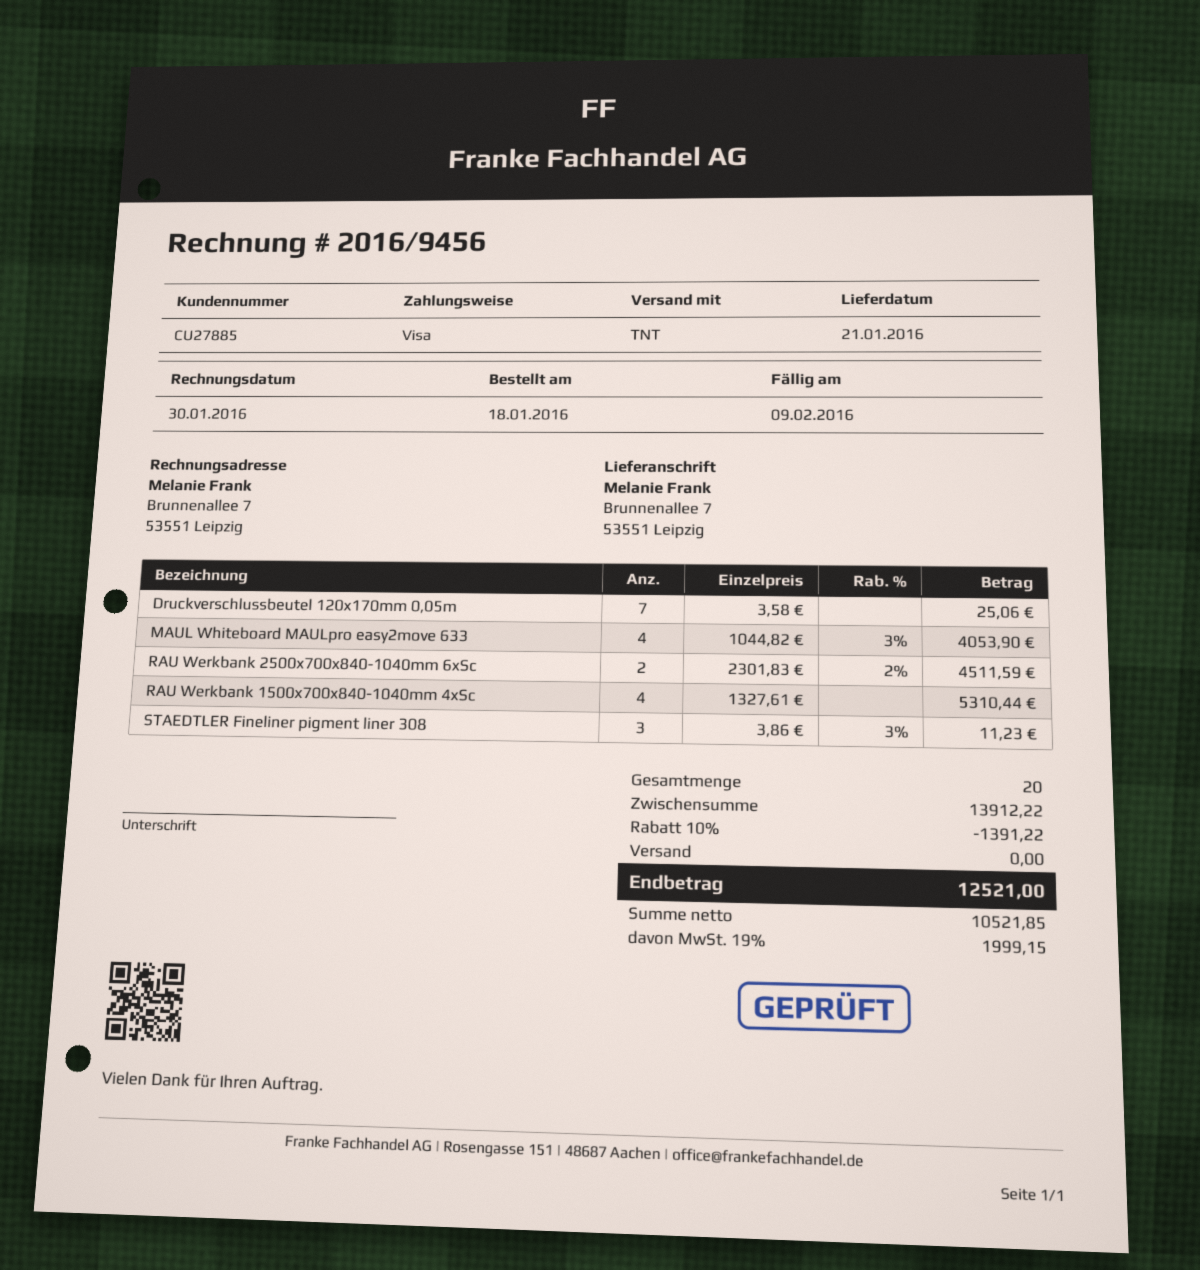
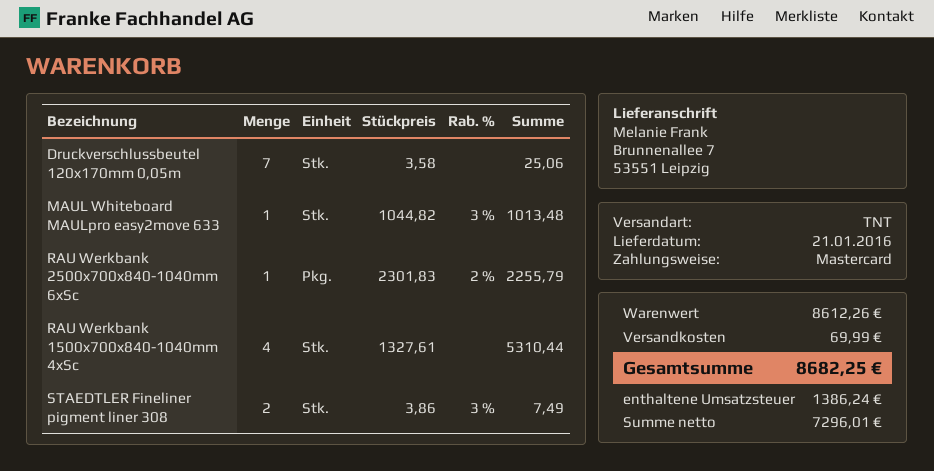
payment method: Visa -> Mastercard
MAUL Whiteboard MAULpro easy2move 633: 4 x 1044.82 - 3% = 4053.90 -> 1 x 1044.82 - 3% = 1013.48
RAU Werkbank 2500x700x840-1040mm 6xSc: 2 x 2301.83 - 2% = 4511.59 -> 1 x 2301.83 - 2% = 2255.79
STAEDTLER Fineliner pigment liner 308: 3 x 3.86 - 3% = 11.23 -> 2 x 3.86 - 3% = 7.49
subtotal: 13912.22 -> 8612.26
discount: 10% = 1391.22 -> none
shipping: 0.00 -> 69.99
net: 10521.85 -> 7296.01
tax: 1999.15 -> 1386.24
total: 12521.00 -> 8682.25

